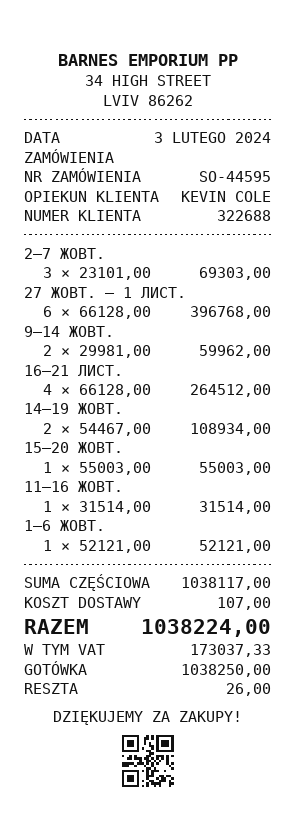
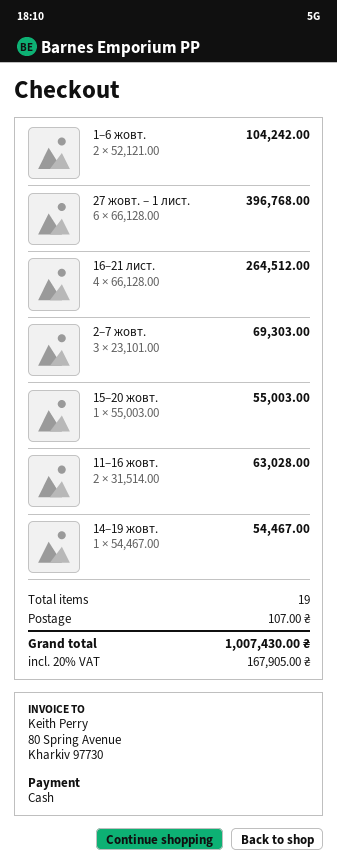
9–14 ЖОВТ.: 2 x 29981.00 = 59962.00 -> none
14–19 ЖОВТ.: 2 x 54467.00 = 108934.00 -> 1 x 54467.00 = 54467.00
11–16 ЖОВТ.: 1 x 31514.00 = 31514.00 -> 2 x 31514.00 = 63028.00
1–6 ЖОВТ.: 1 x 52121.00 = 52121.00 -> 2 x 52121.00 = 104242.00
tax: 173037.33 -> 167905.00
total: 1038224.00 -> 1007430.00

